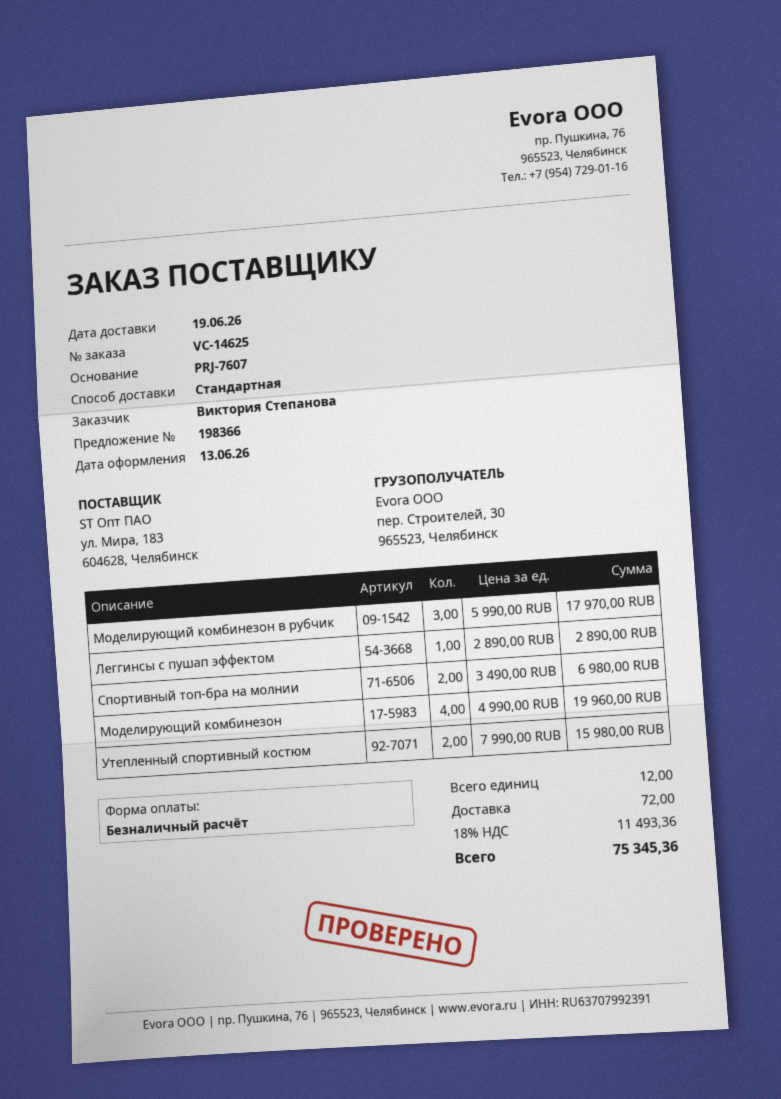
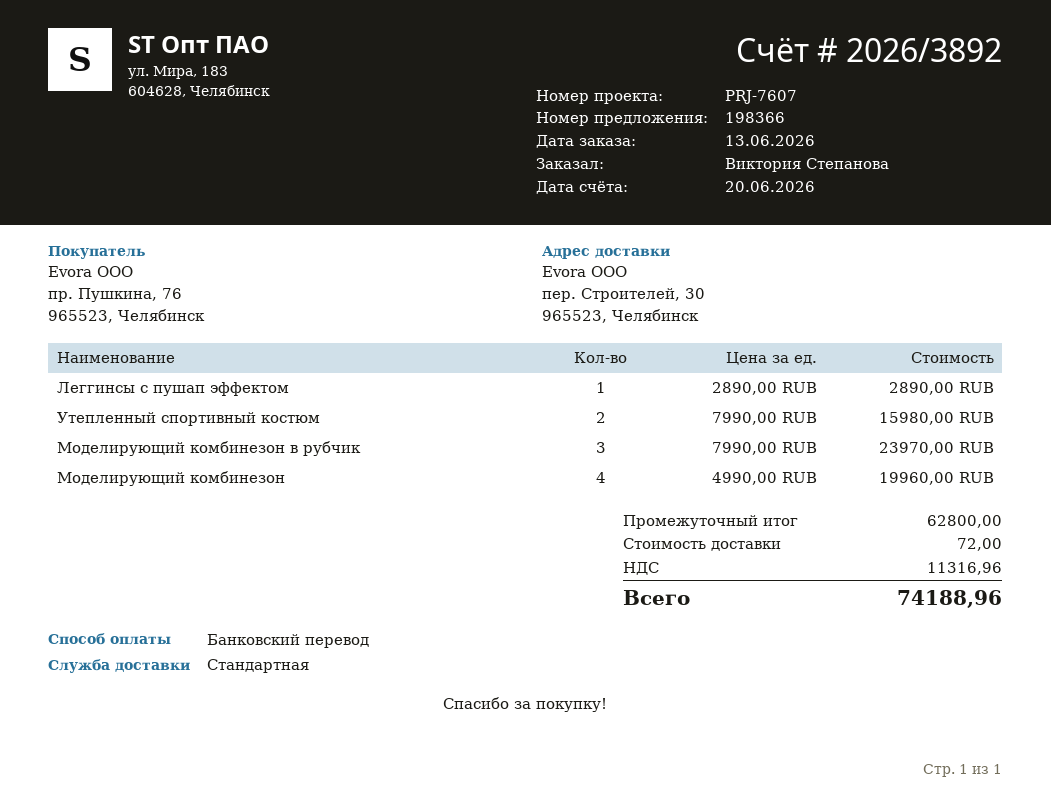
Моделирующий комбинезон в рубчик: 3 x 5990.00 = 17970.00 -> 3 x 7990.00 = 23970.00
Спортивный топ-бра на молнии: 2 x 3490.00 = 6980.00 -> none
tax: 11493.36 -> 11316.96
total: 75345.36 -> 74188.96

